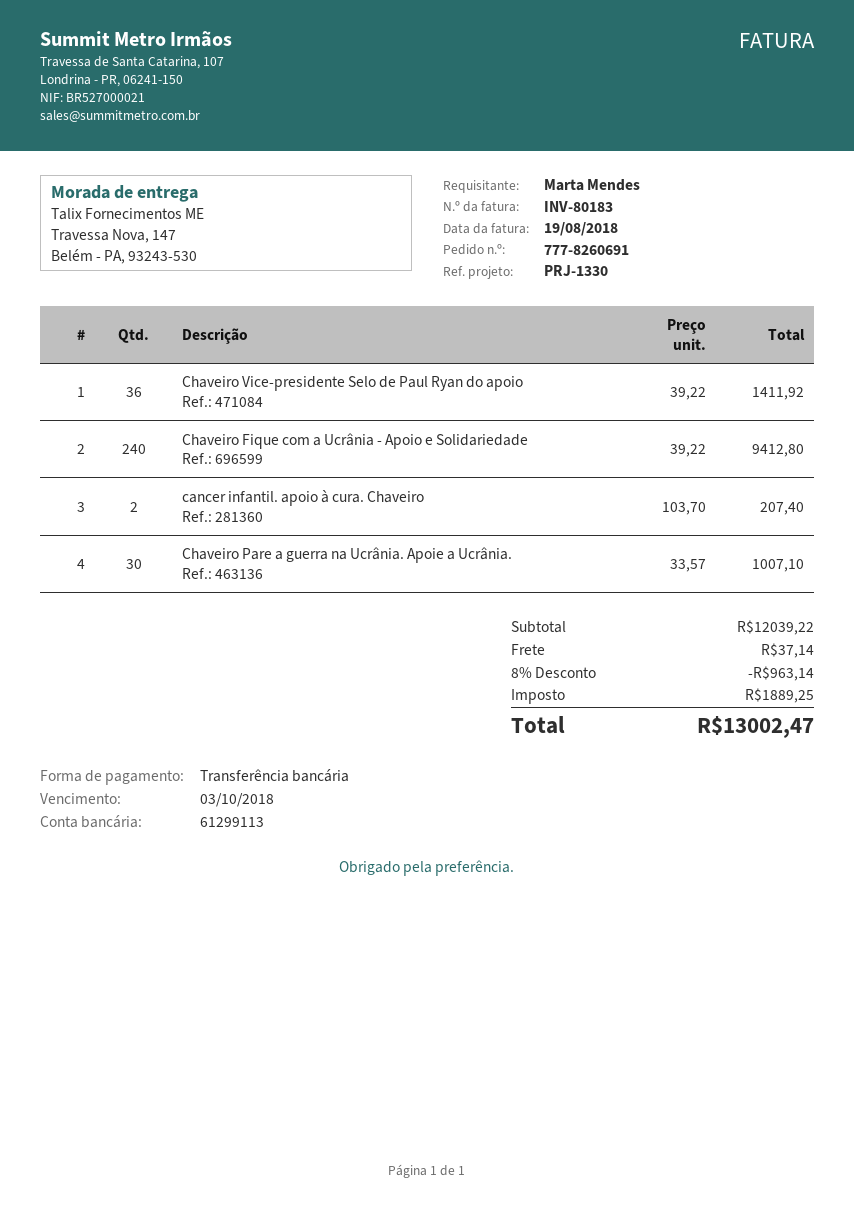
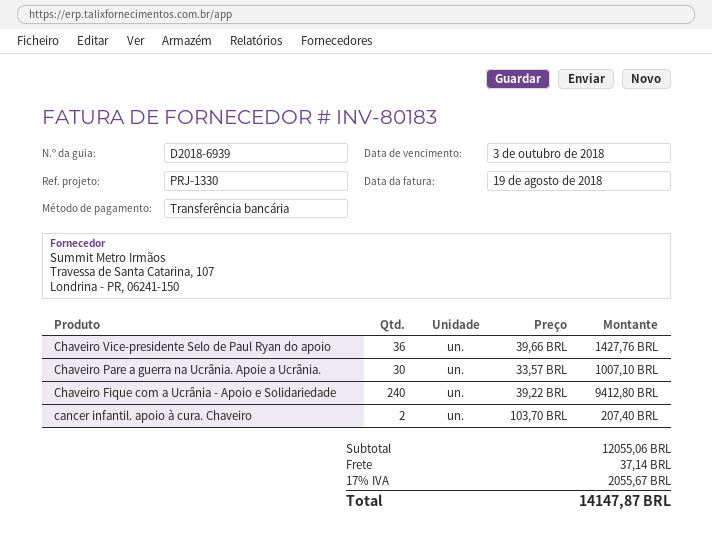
Chaveiro Vice-presidente Selo de Paul Ryan do apoio: 36 x 39.22 = 1411.92 -> 36 x 39.66 = 1427.76
subtotal: 12039.22 -> 12055.06
discount: 8% = 963.14 -> none
tax: 1889.25 -> 2055.67
total: 13002.47 -> 14147.87

